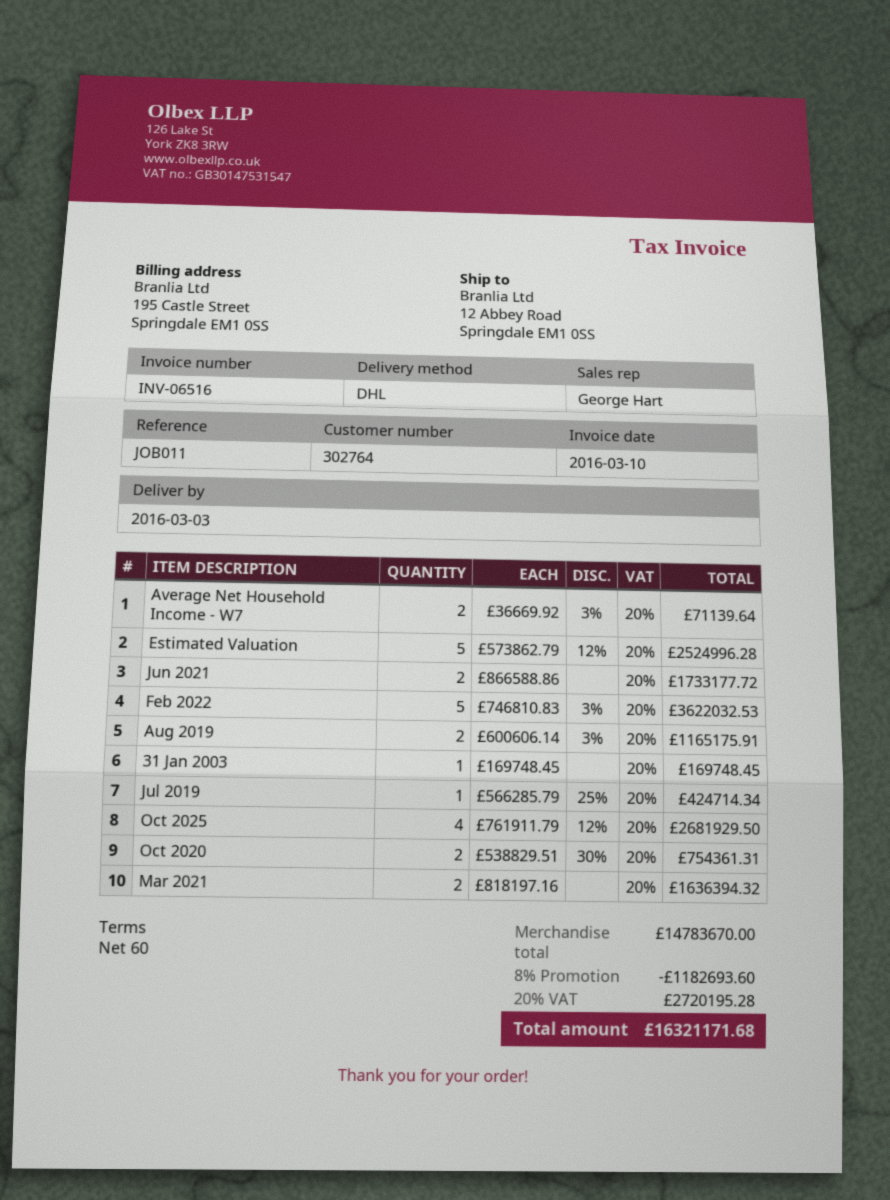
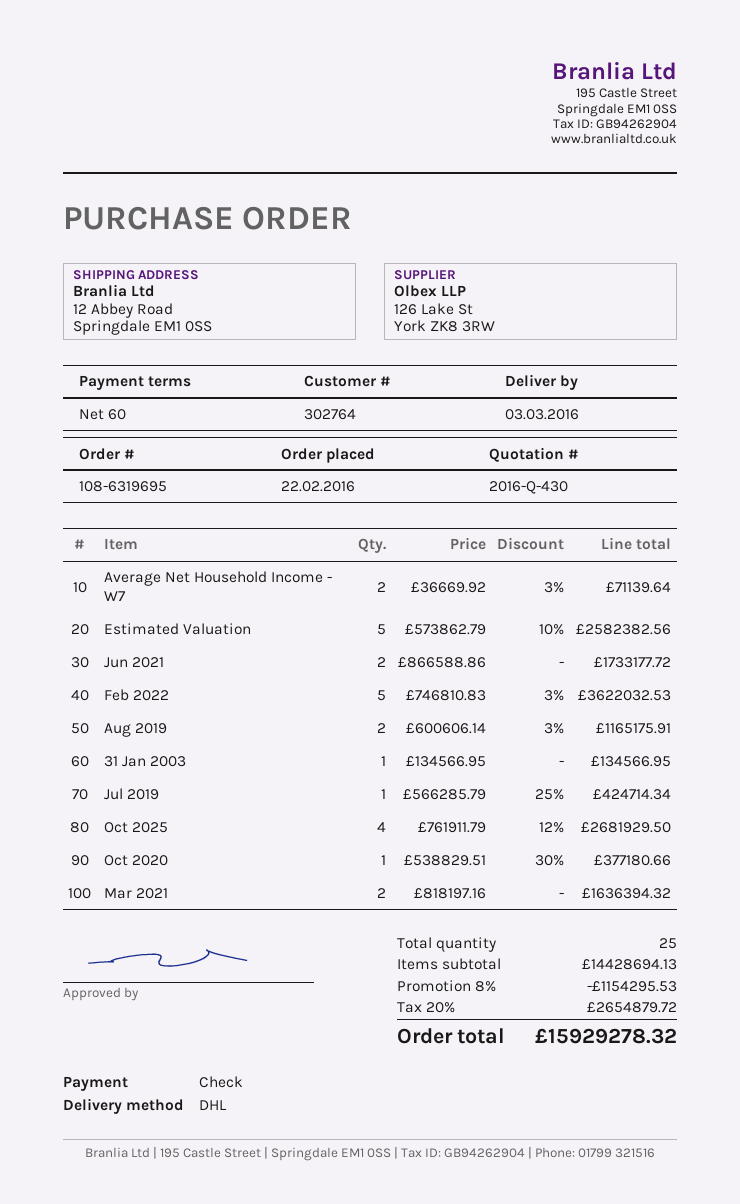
Estimated Valuation: 5 x 573862.79 - 12% = 2524996.28 -> 5 x 573862.79 - 10% = 2582382.56
31 Jan 2003: 1 x 169748.45 = 169748.45 -> 1 x 134566.95 = 134566.95
Oct 2020: 2 x 538829.51 - 30% = 754361.31 -> 1 x 538829.51 - 30% = 377180.66
subtotal: 14783670.00 -> 14428694.13
discount: 8% = 1182693.60 -> 8% = 1154295.53
tax: 20% = 2720195.28 -> 20% = 2654879.72
total: 16321171.68 -> 15929278.32

